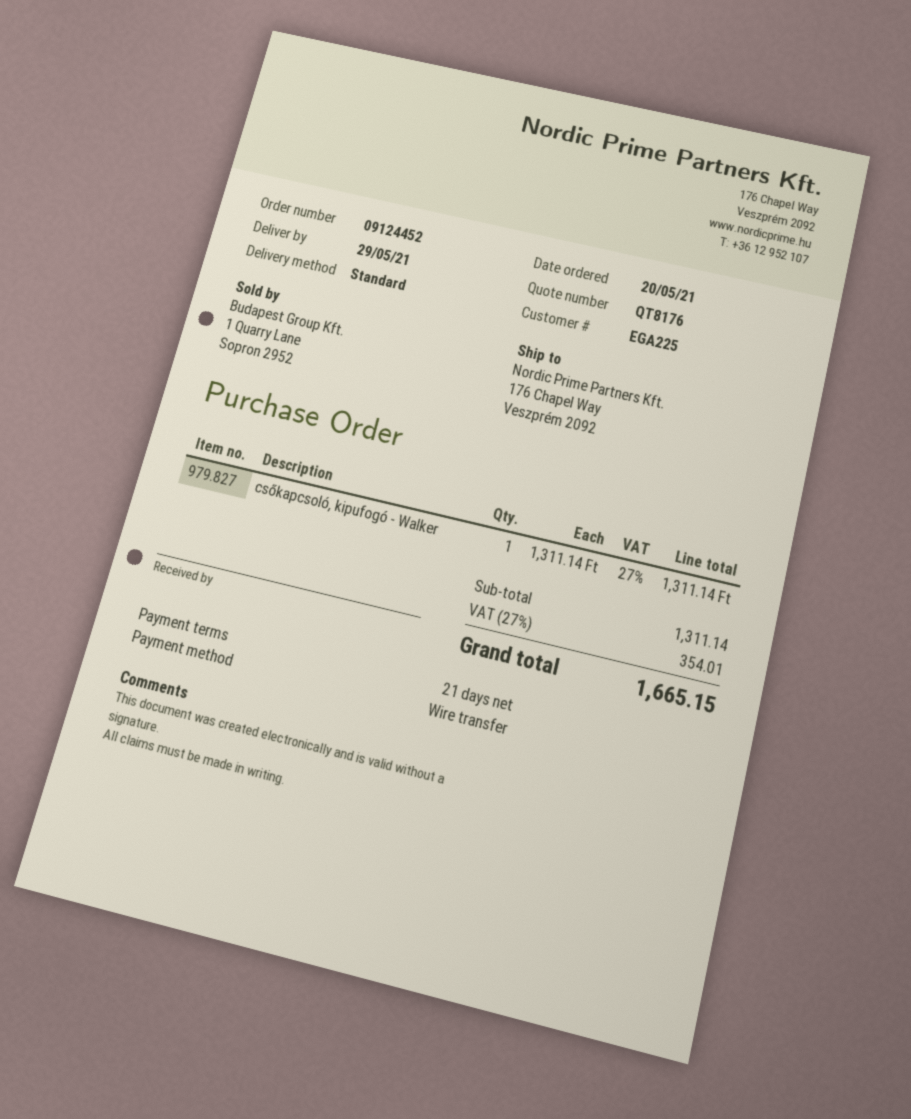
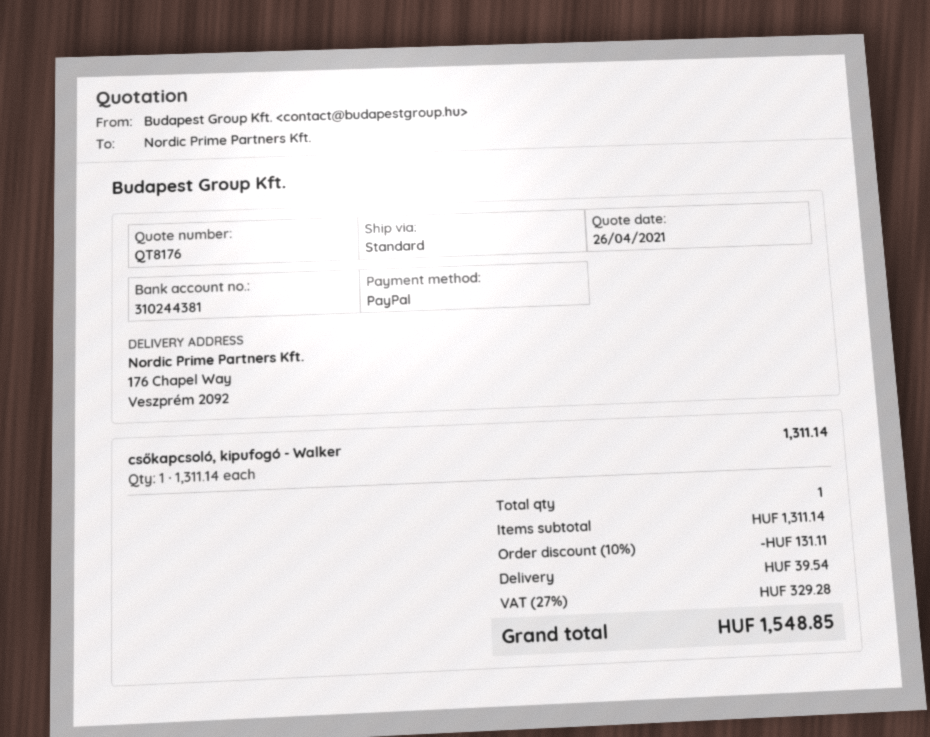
payment method: bank transfer -> PayPal
discount: none -> 10% = 131.11
shipping: none -> 39.54
tax: 27% = 354.01 -> 27% = 329.28
total: 1665.15 -> 1548.85

